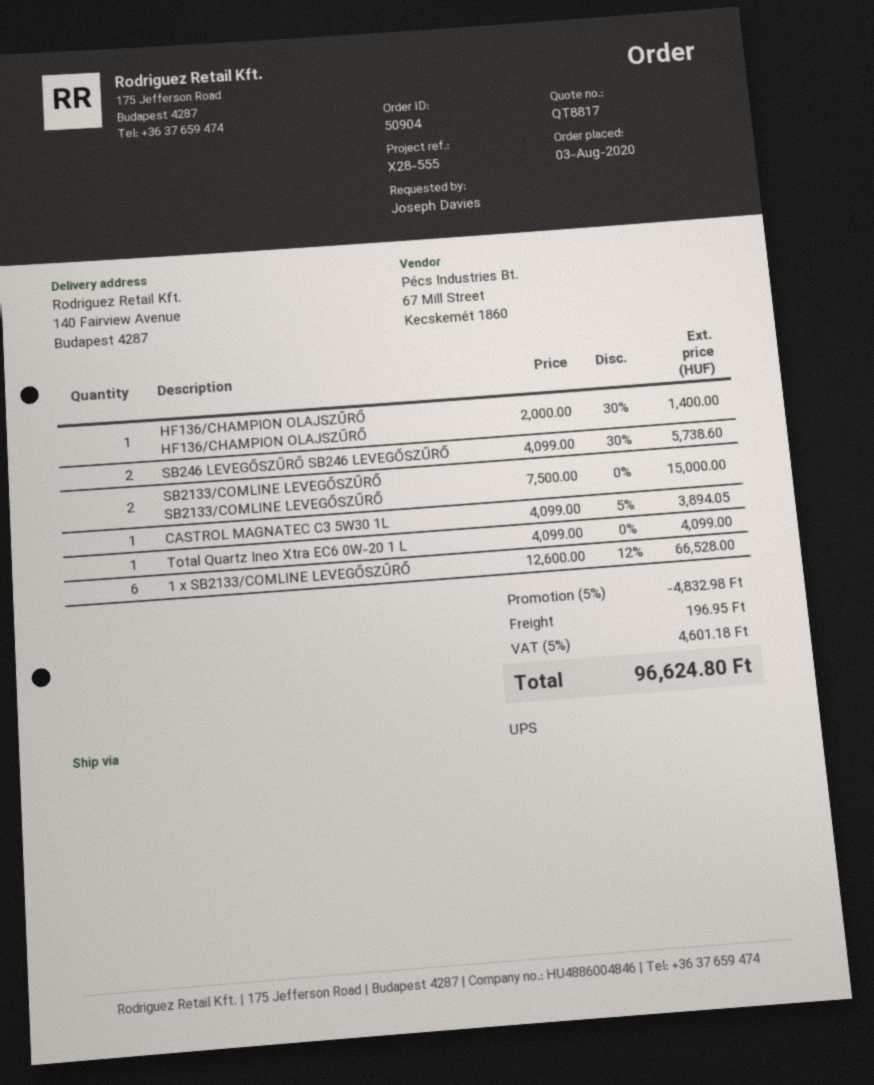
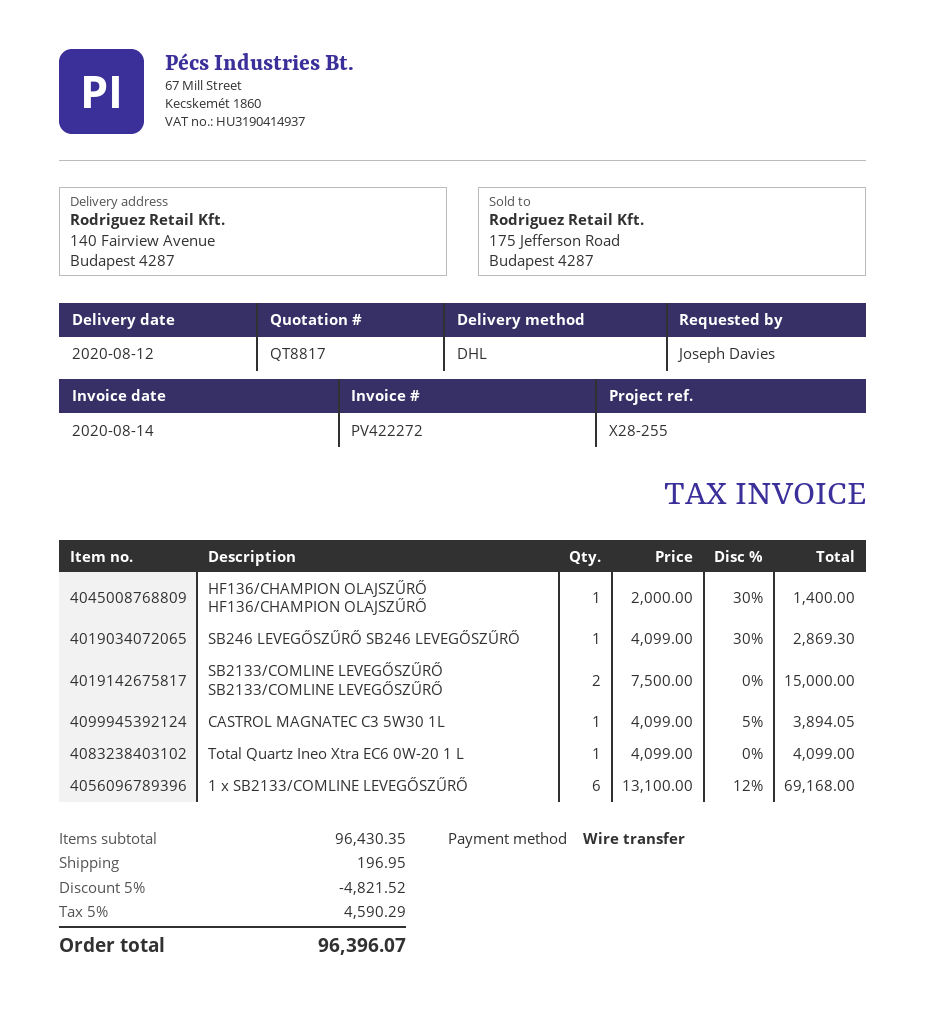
reference: X28-555 -> X28-255
shipping method: UPS -> DHL
SB246 LEVEGŐSZŰRŐ SB246 LEVEGŐSZŰRŐ: 2 x 4099.00 - 30% = 5738.60 -> 1 x 4099.00 - 30% = 2869.30
1 x SB2133/COMLINE LEVEGŐSZŰRŐ: 6 x 12600.00 - 12% = 66528.00 -> 6 x 13100.00 - 12% = 69168.00
discount: 5% = 4832.98 -> 5% = 4821.52
tax: 5% = 4601.18 -> 5% = 4590.29
total: 96624.80 -> 96396.07

